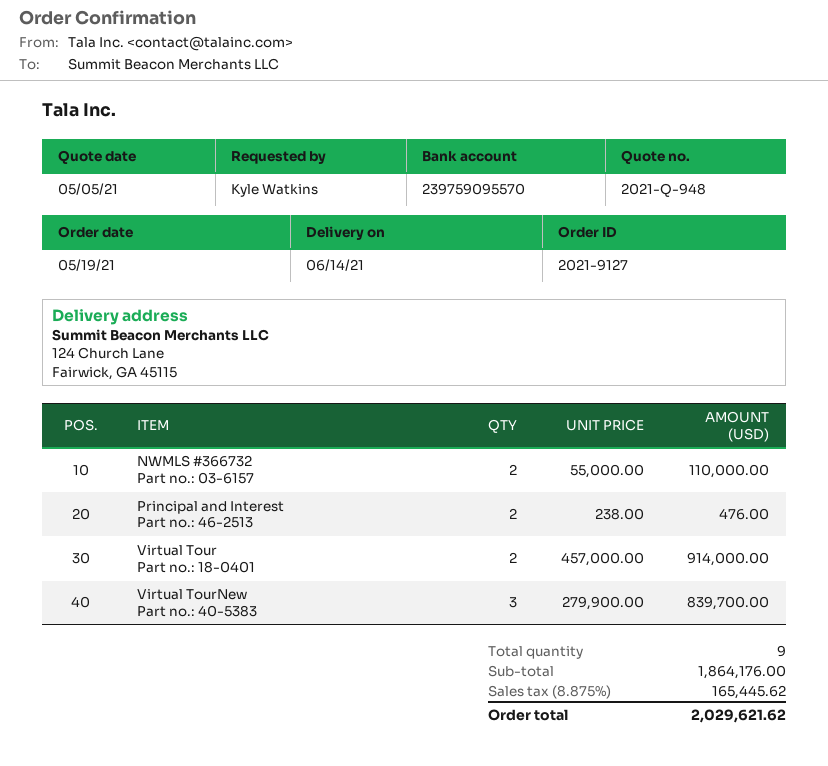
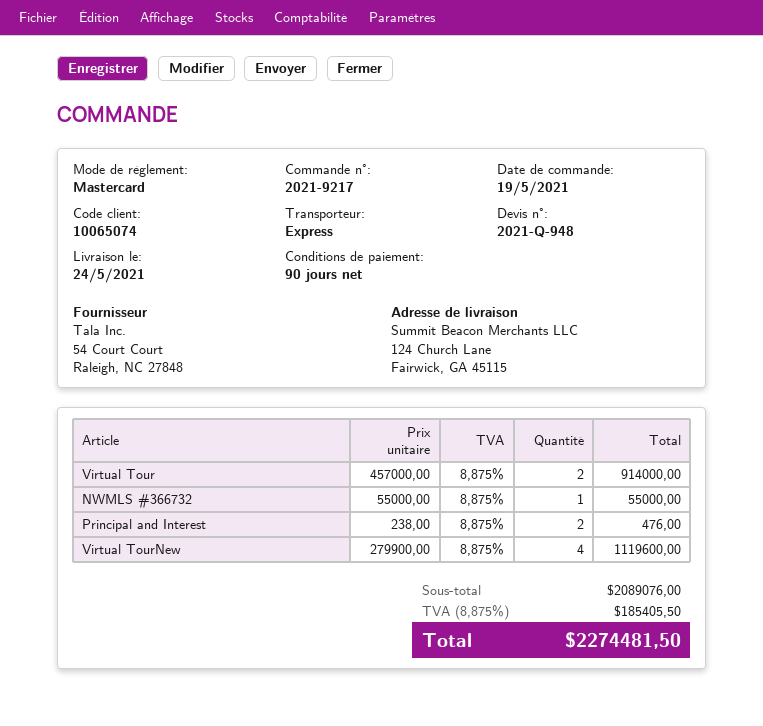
order number: 2021-9127 -> 2021-9217
delivery date: 2021-06-14 -> 2021-05-24
NWMLS #366732: 2 x 55000.00 = 110000.00 -> 1 x 55000.00 = 55000.00
Virtual TourNew: 3 x 279900.00 = 839700.00 -> 4 x 279900.00 = 1119600.00
subtotal: 1864176.00 -> 2089076.00
tax: 8.875% = 165445.62 -> 8.875% = 185405.50
total: 2029621.62 -> 2274481.50

